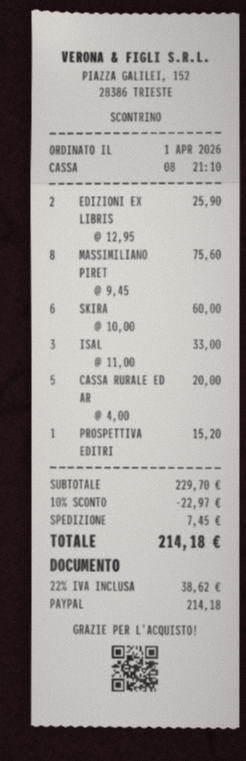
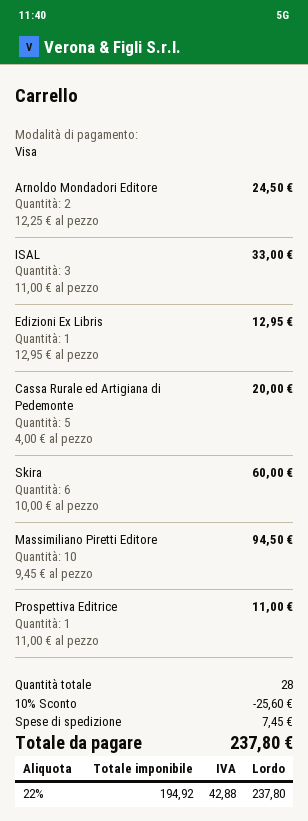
payment method: PayPal -> Visa
EDIZIONI EX LIBRIS: 2 x 12.95 = 25.90 -> 1 x 12.95 = 12.95
MASSIMILIANO PIRET: 8 x 9.45 = 75.60 -> 10 x 9.45 = 94.50
PROSPETTIVA EDITRI: 1 x 15.20 = 15.20 -> 1 x 11.00 = 11.00
Arnoldo Mondadori Editore: none -> 2 x 12.25 = 24.50
discount: 10% = 22.97 -> 10% = 25.60
tax: 22% = 38.62 -> 22% = 42.88
total: 214.18 -> 237.80

